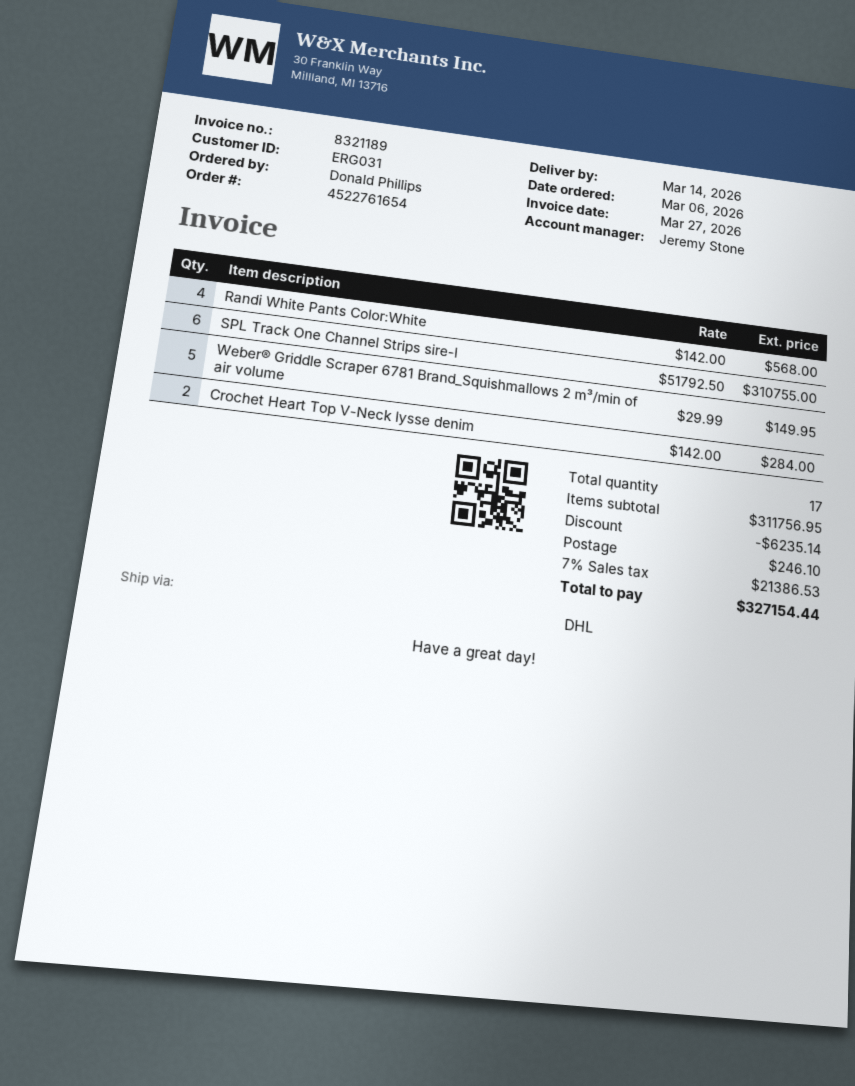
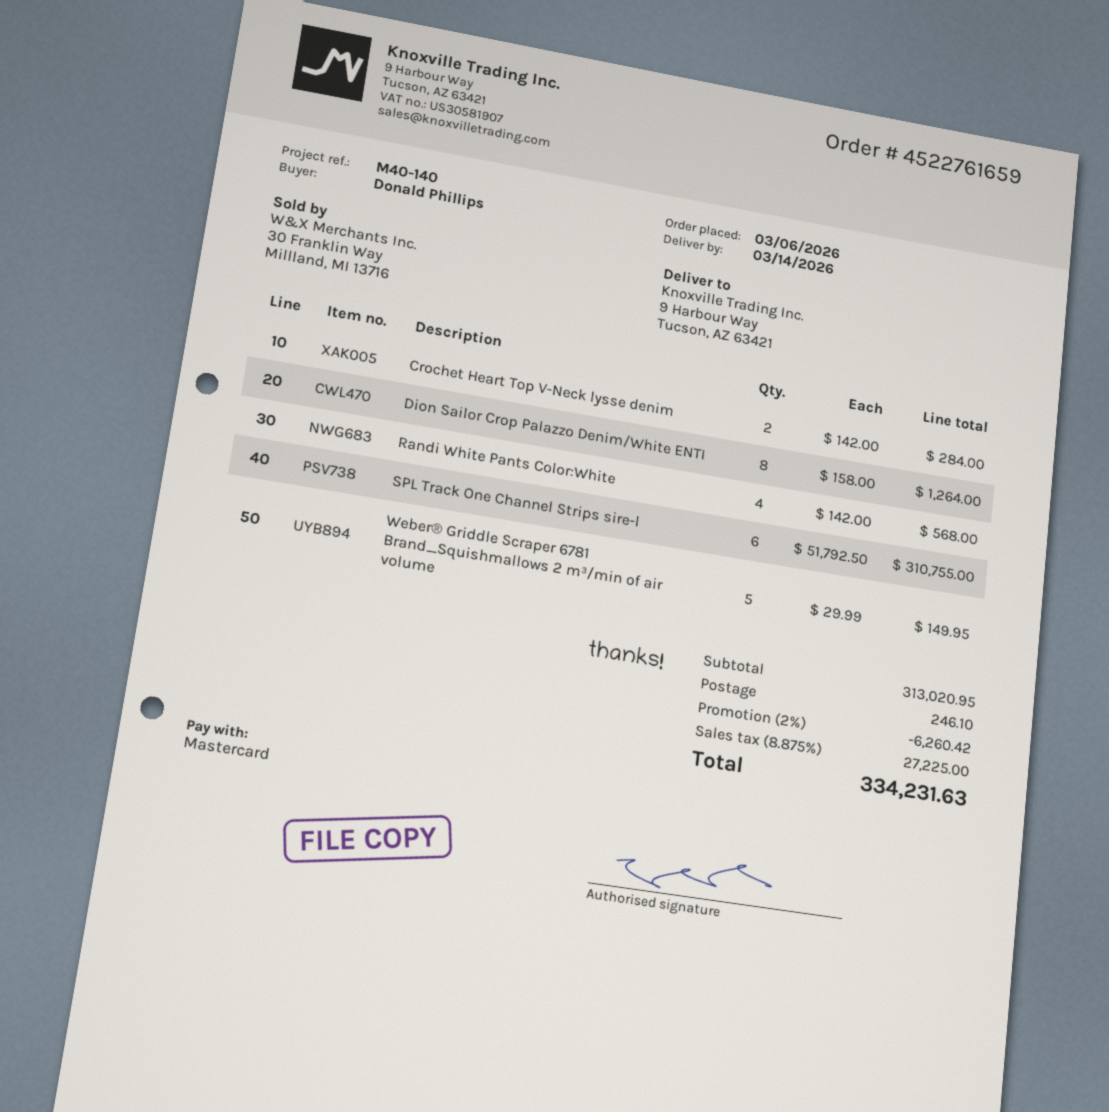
order number: 4522761654 -> 4522761659
Dion Sailor Crop Palazzo Denim/White ENTI: none -> 8 x 158.00 = 1264.00
subtotal: 311756.95 -> 313020.95
discount: 6235.14 -> 6260.42
tax: 7% = 21386.53 -> 8.875% = 27225.00
total: 327154.44 -> 334231.63

